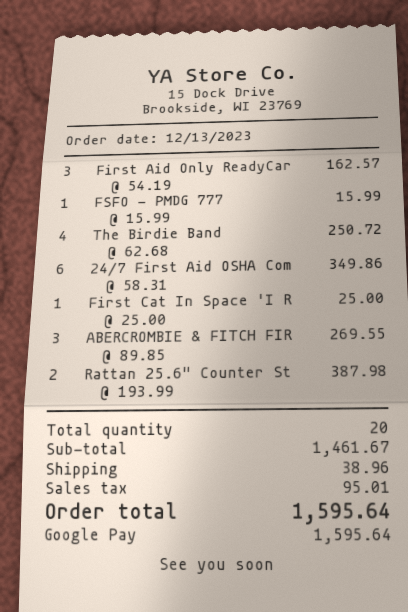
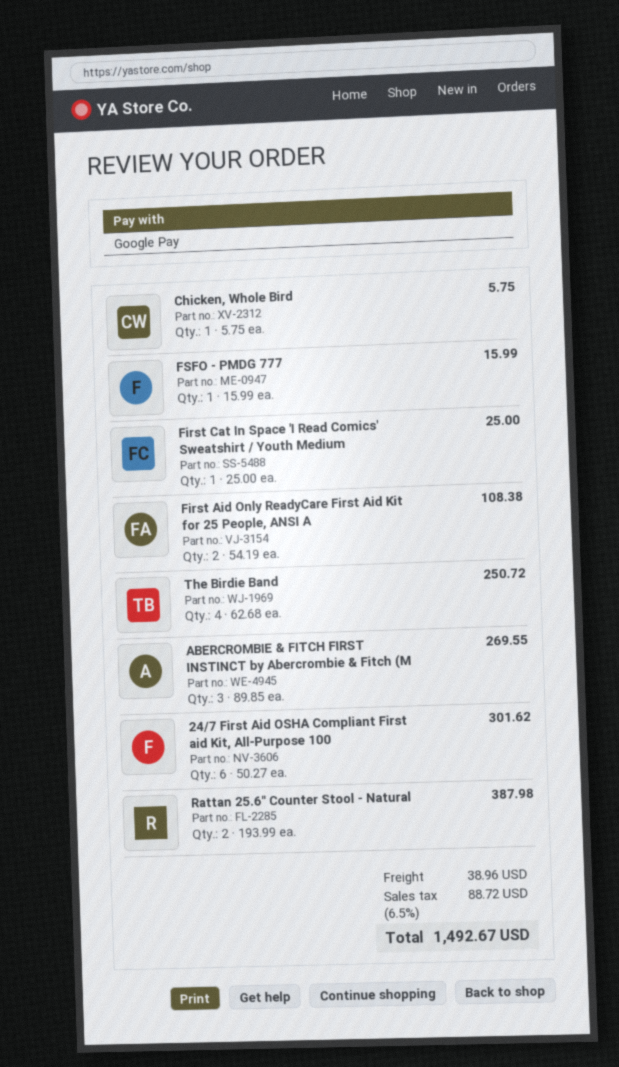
First Aid Only ReadyCar: 3 x 54.19 = 162.57 -> 2 x 54.19 = 108.38
24/7 First Aid OSHA Com: 6 x 58.31 = 349.86 -> 6 x 50.27 = 301.62
Chicken, Whole Bird: none -> 1 x 5.75 = 5.75
tax: 95.01 -> 88.72
total: 1595.64 -> 1492.67

